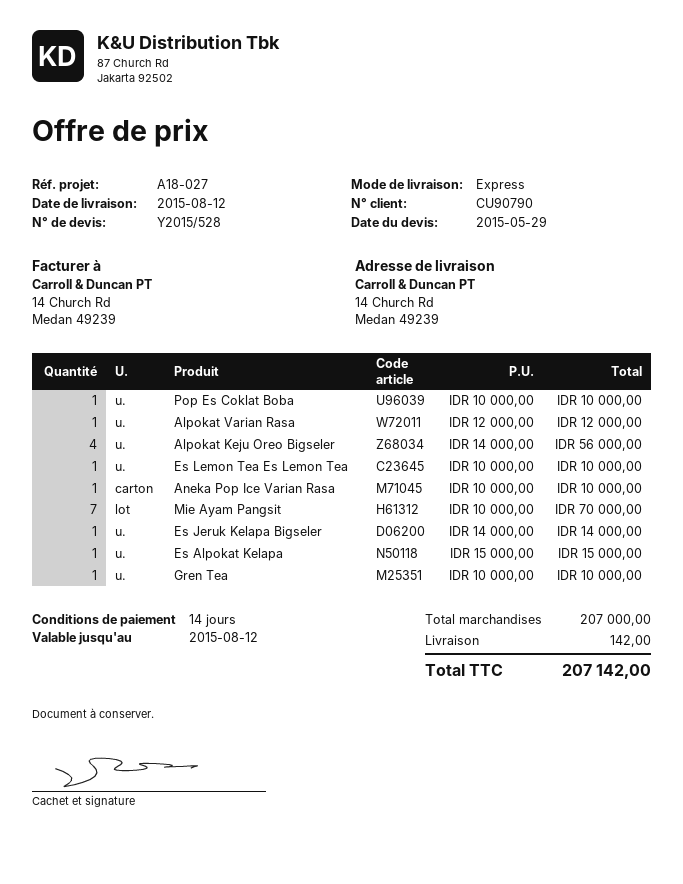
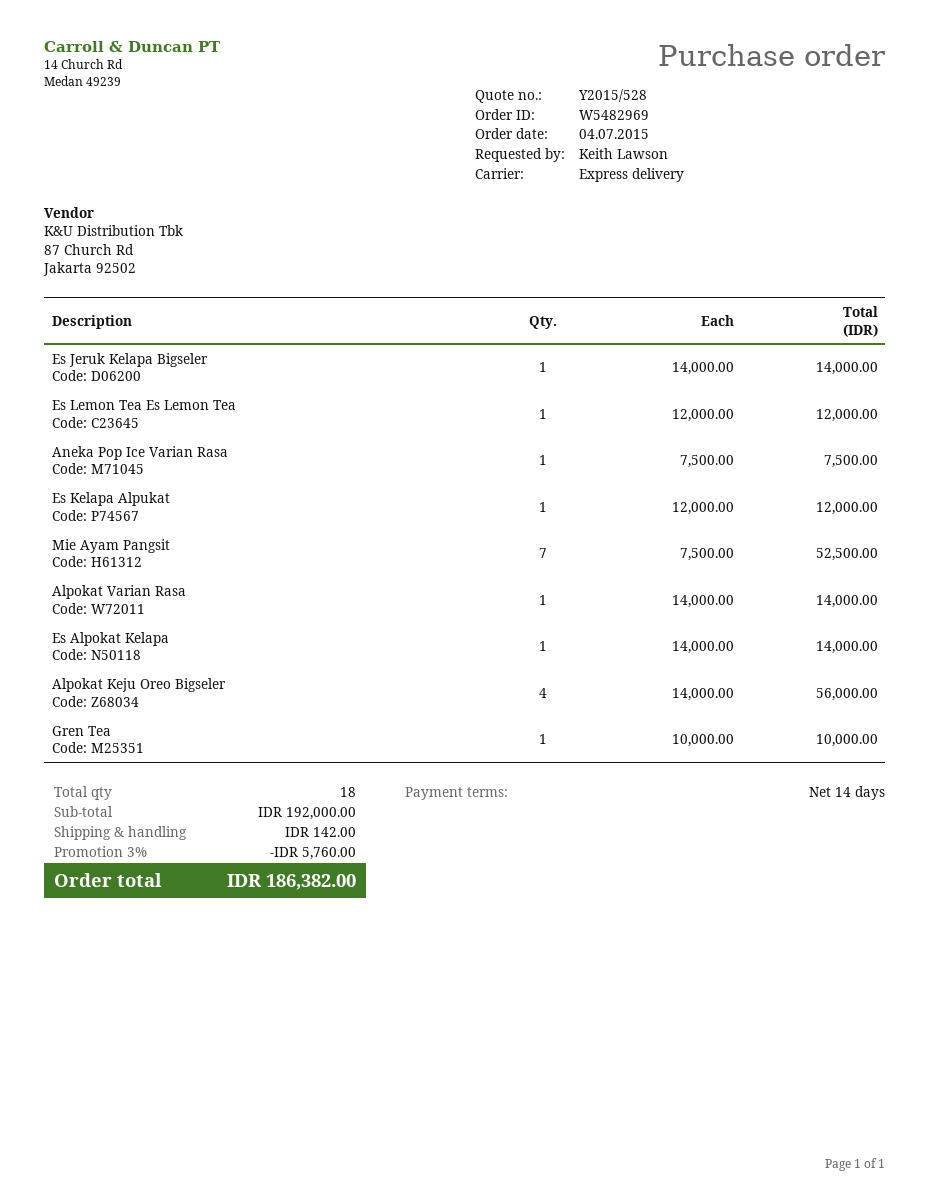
Pop Es Coklat Boba: 1 x 10000.00 = 10000.00 -> none
Alpokat Varian Rasa: 1 x 12000.00 = 12000.00 -> 1 x 14000.00 = 14000.00
Es Lemon Tea Es Lemon Tea: 1 x 10000.00 = 10000.00 -> 1 x 12000.00 = 12000.00
Aneka Pop Ice Varian Rasa: 1 x 10000.00 = 10000.00 -> 1 x 7500.00 = 7500.00
Mie Ayam Pangsit: 7 x 10000.00 = 70000.00 -> 7 x 7500.00 = 52500.00
Es Alpokat Kelapa: 1 x 15000.00 = 15000.00 -> 1 x 14000.00 = 14000.00
Es Kelapa Alpukat: none -> 1 x 12000.00 = 12000.00
subtotal: 207000.00 -> 192000.00
discount: none -> 3% = 5760.00
total: 207142.00 -> 186382.00

